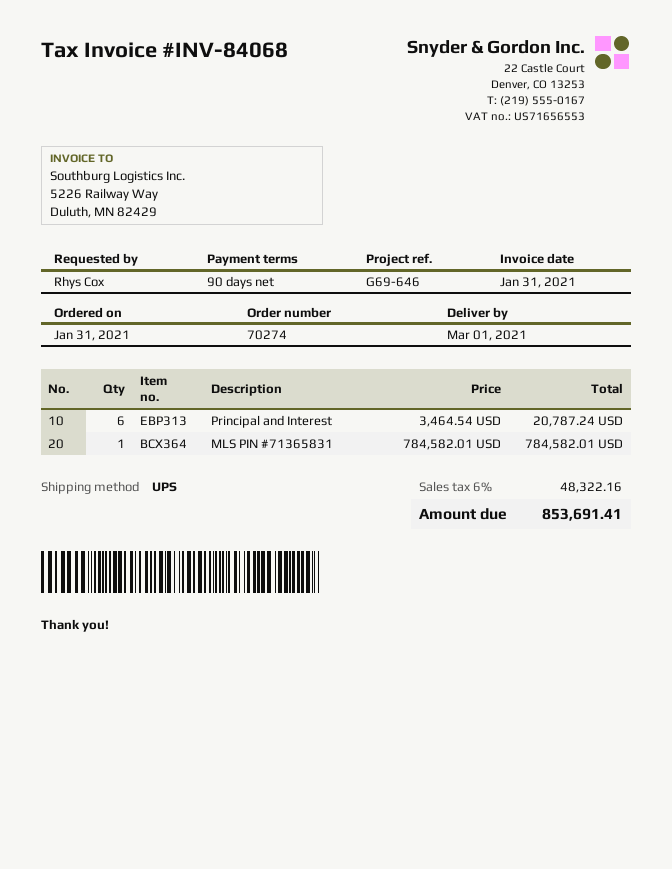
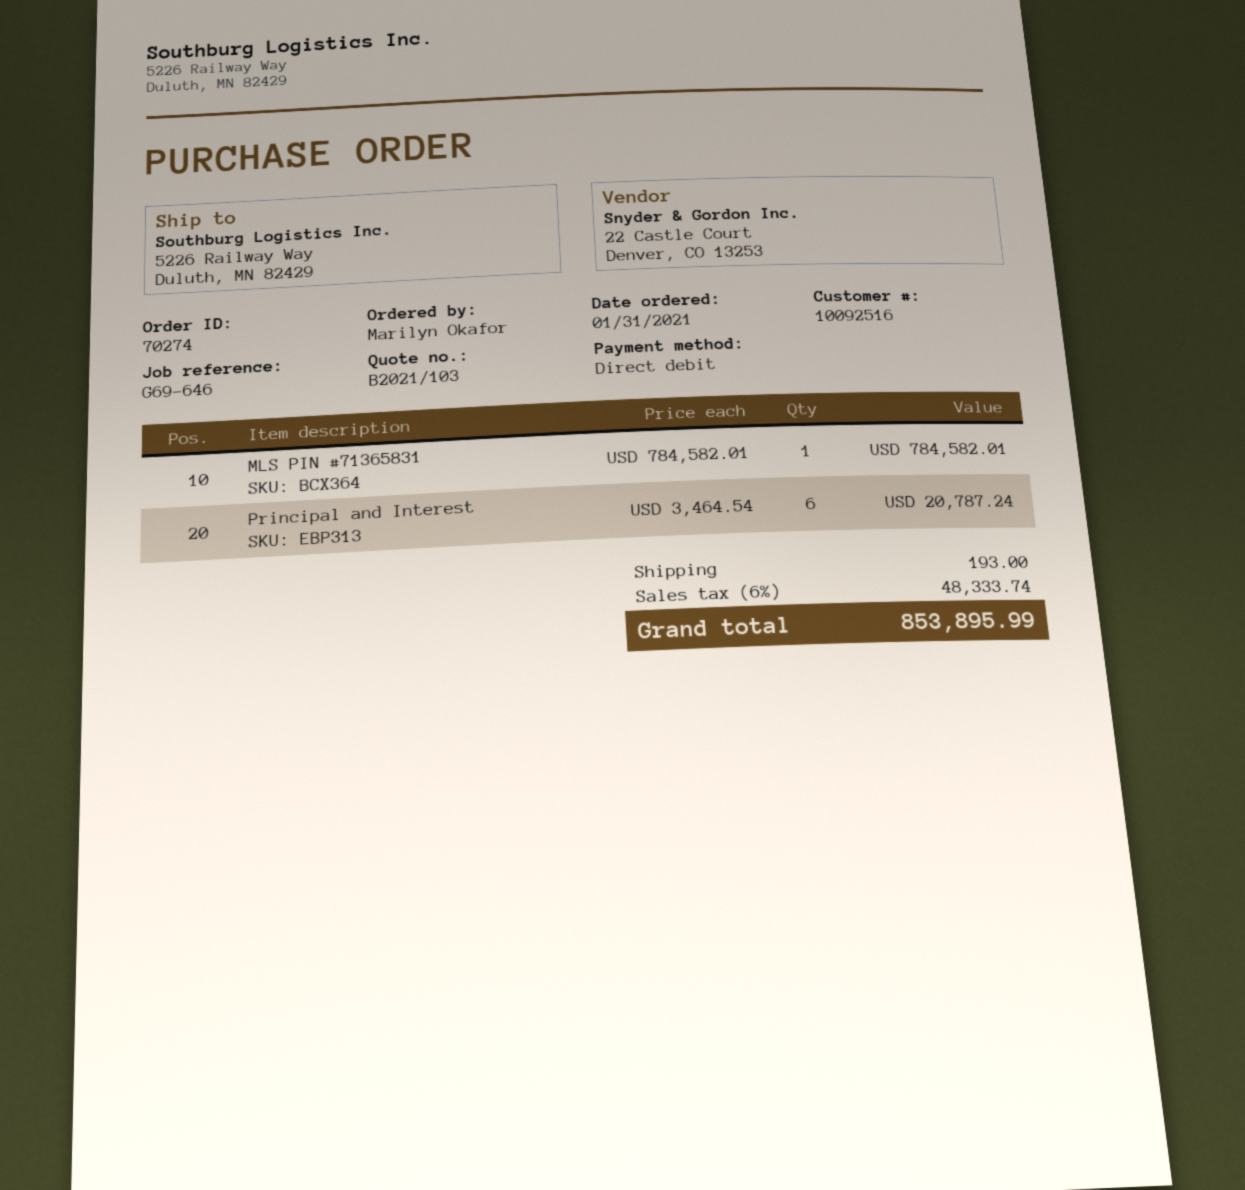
ordered by: Rhys Cox -> Marilyn Okafor
shipping: none -> 193.00
tax: 6% = 48322.16 -> 6% = 48333.74
total: 853691.41 -> 853895.99

